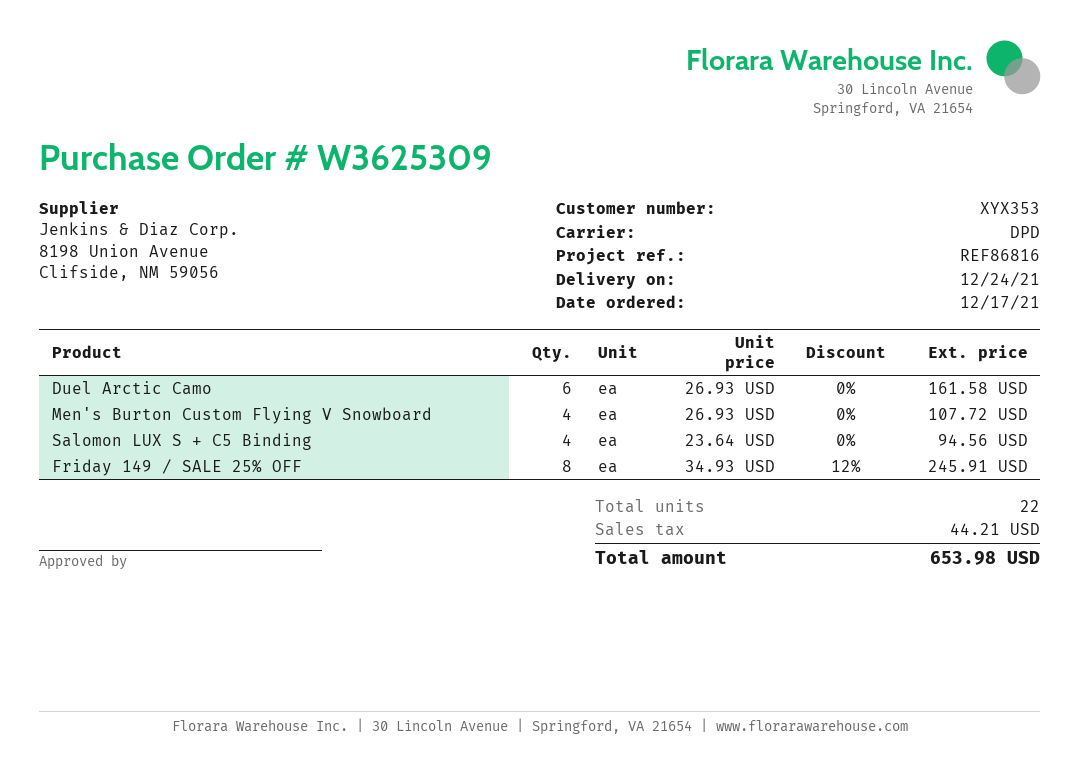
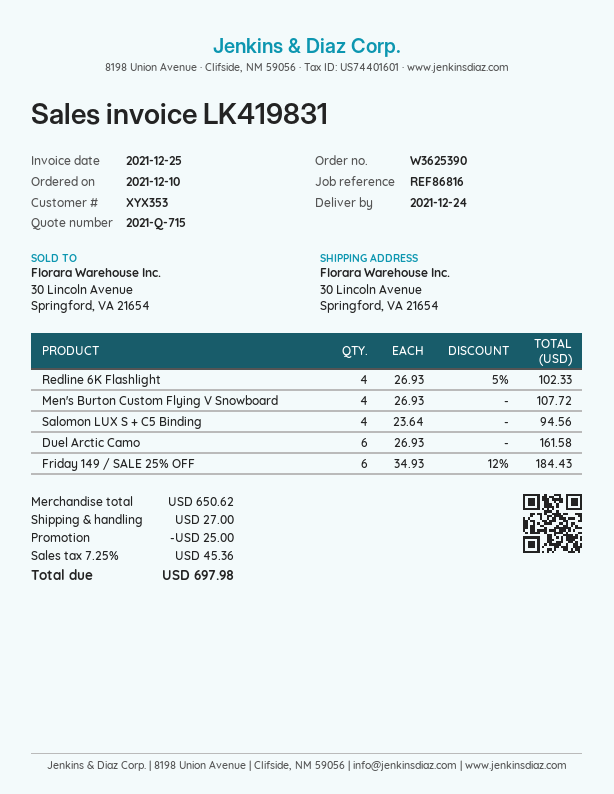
order number: W3625309 -> W3625390
order date: 2021-12-17 -> 2021-12-10
Friday 149 / SALE 25% OFF: 8 x 34.93 - 12% = 245.91 -> 6 x 34.93 - 12% = 184.43
Redline 6K Flashlight: none -> 4 x 26.93 - 5% = 102.33
discount: none -> 25.00
shipping: none -> 27.00
tax: 44.21 -> 45.36
total: 653.98 -> 697.98

